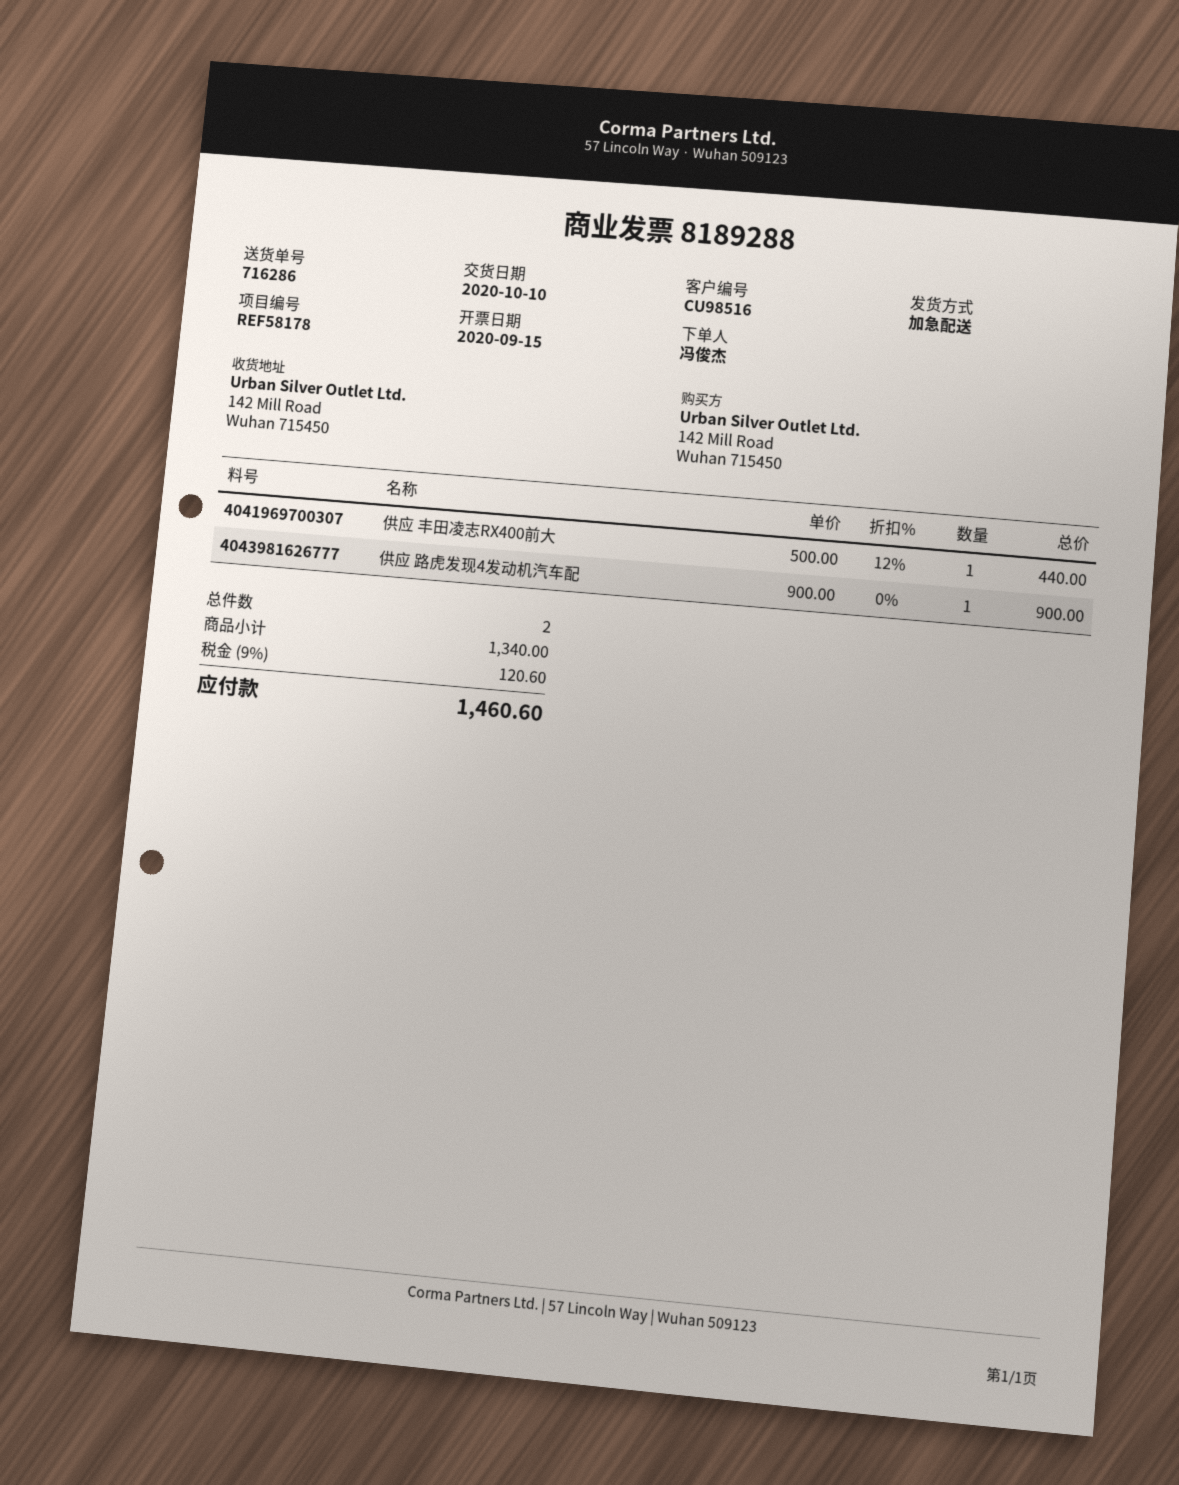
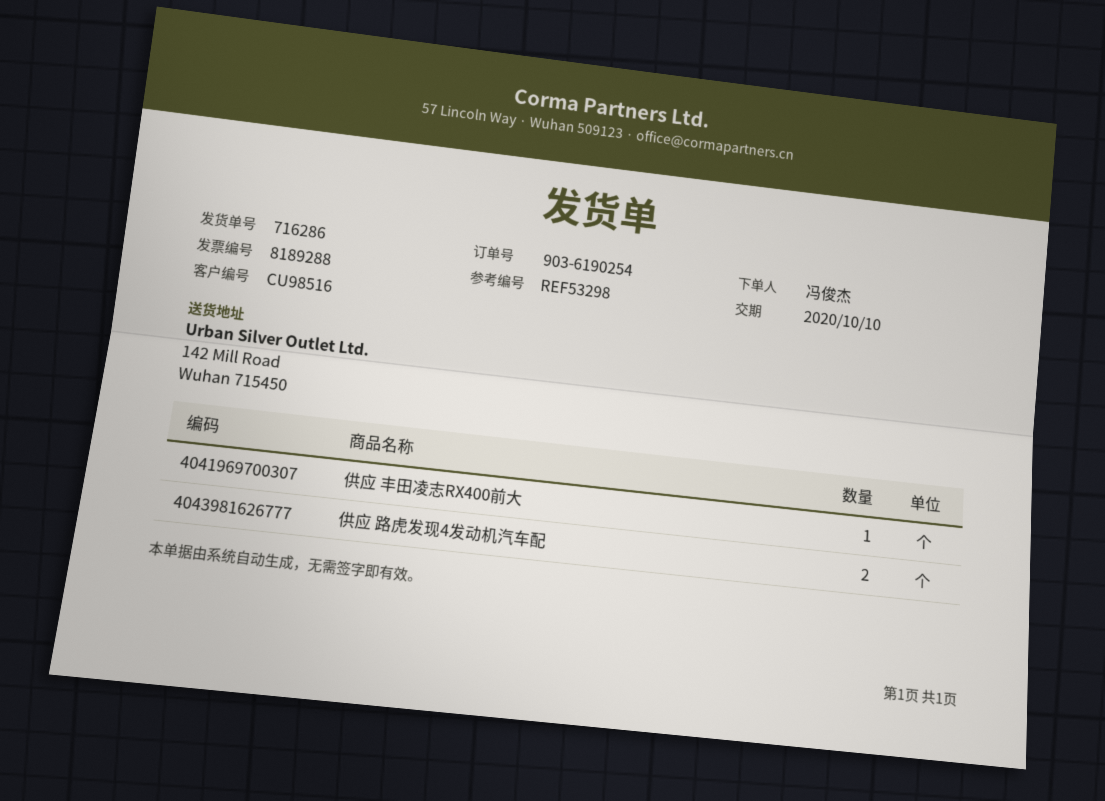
reference: REF58178 -> REF53298
供应 路虎发现4发动机汽车配: 1 -> 2

